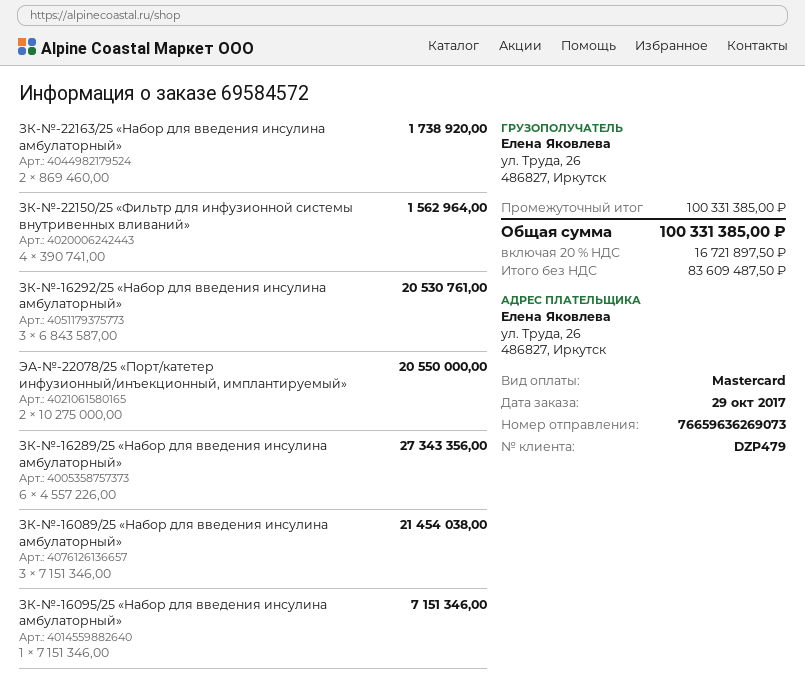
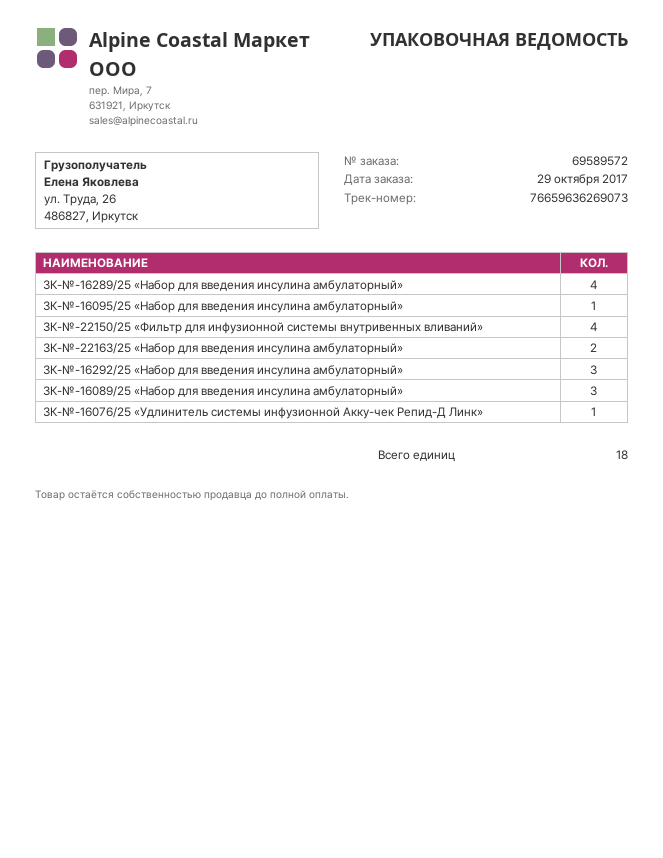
order number: 69584572 -> 69589572
ЭА-№-22078/25 «Порт/катетер инфузионный/инъекционный, имплантируемый»: 2 -> none
ЗК-№-16289/25 «Набор для введения инсулина амбулаторный»: 6 -> 4
ЗК-№-16076/25 «Удлинитель системы инфузионной Акку-чек Репид-Д Линк»: none -> 1

